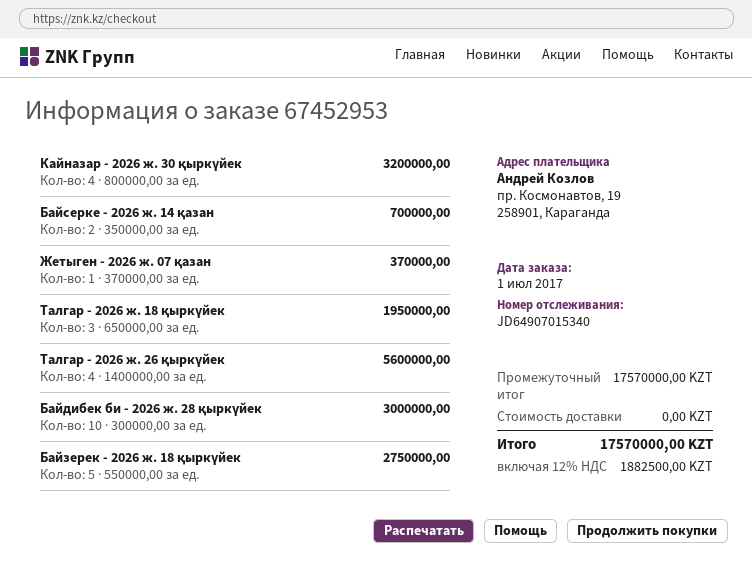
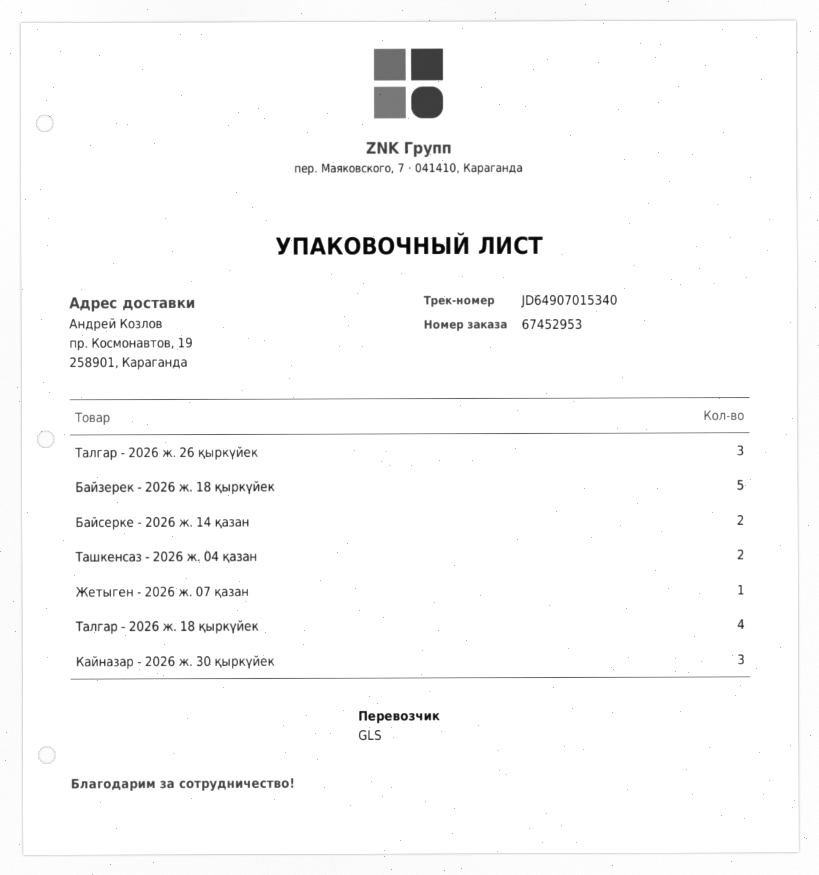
Кайназар - 2026 ж. 30 қыркүйек: 4 -> 3
Талгар - 2026 ж. 18 қыркүйек: 3 -> 4
Талгар - 2026 ж. 26 қыркүйек: 4 -> 3
Байдибек би - 2026 ж. 28 қыркүйек: 10 -> none
Ташкенсаз - 2026 ж. 04 қазан: none -> 2

